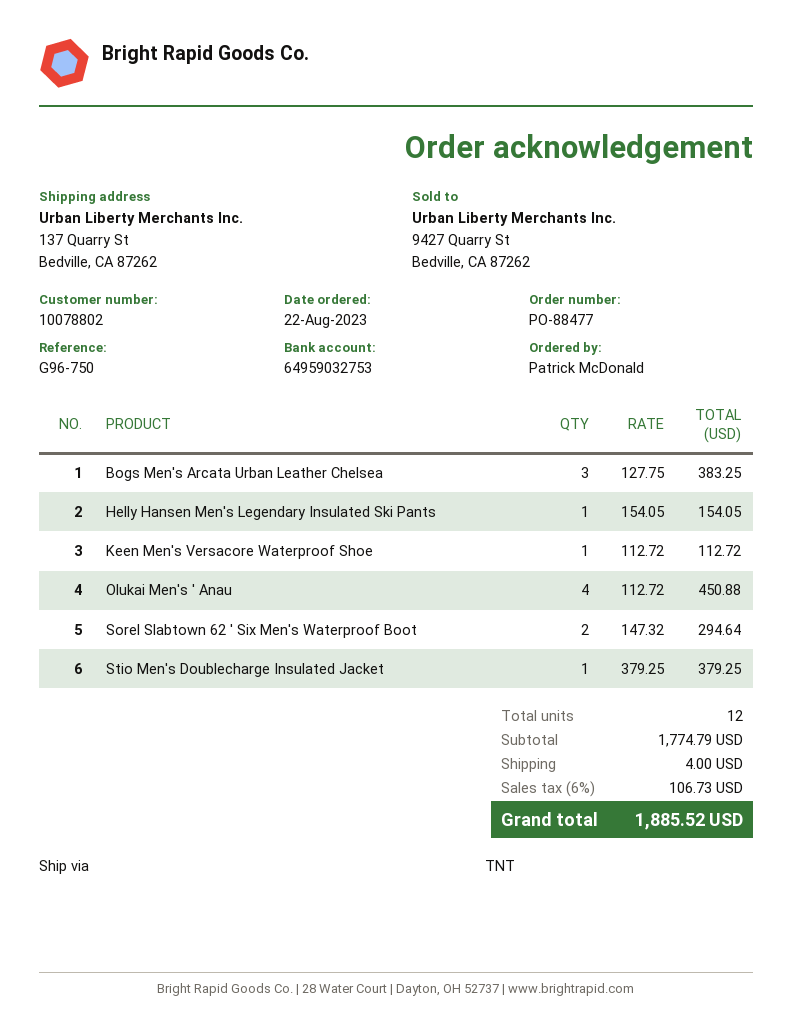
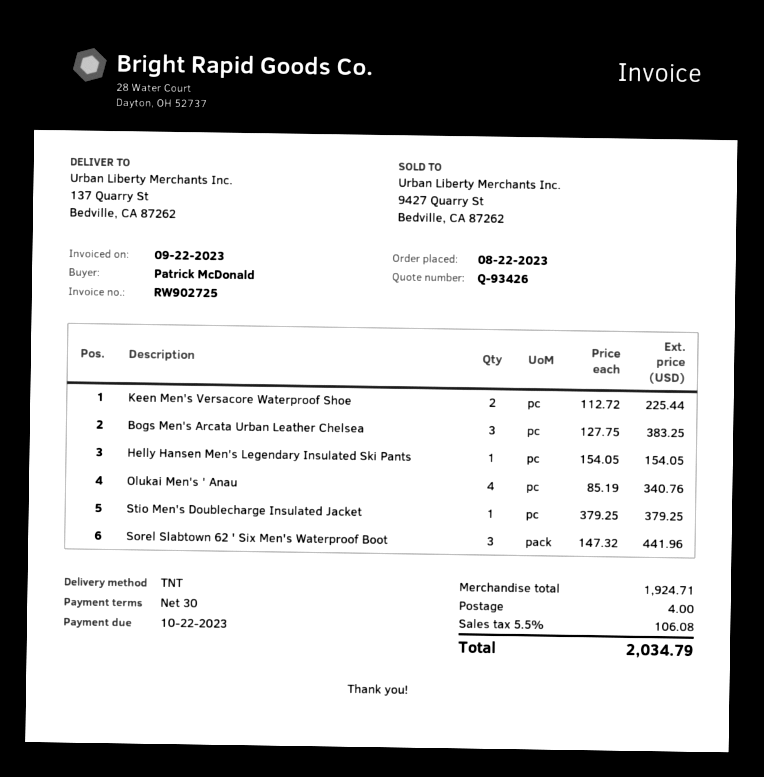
Keen Men's Versacore Waterproof Shoe: 1 x 112.72 = 112.72 -> 2 x 112.72 = 225.44
Olukai Men's ' Anau: 4 x 112.72 = 450.88 -> 4 x 85.19 = 340.76
Sorel Slabtown 62 ' Six Men's Waterproof Boot: 2 x 147.32 = 294.64 -> 3 x 147.32 = 441.96
subtotal: 1774.79 -> 1924.71
tax: 6% = 106.73 -> 5.5% = 106.08
total: 1885.52 -> 2034.79

